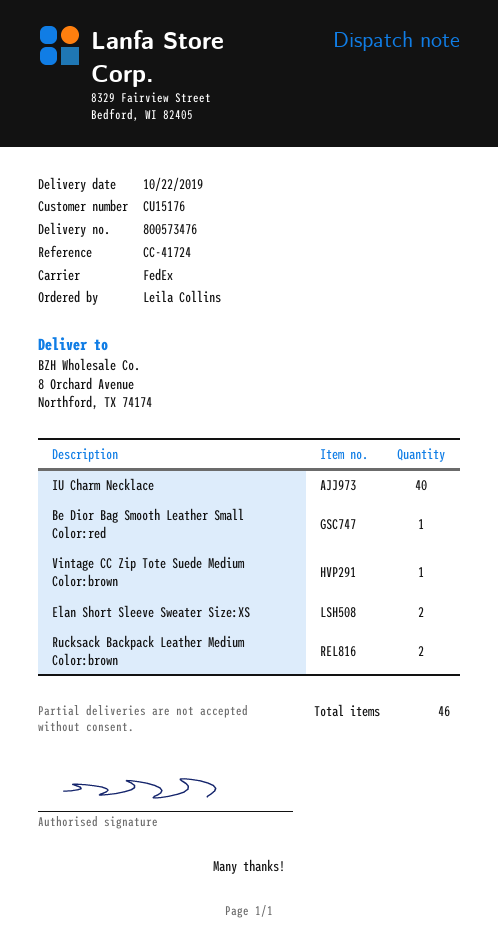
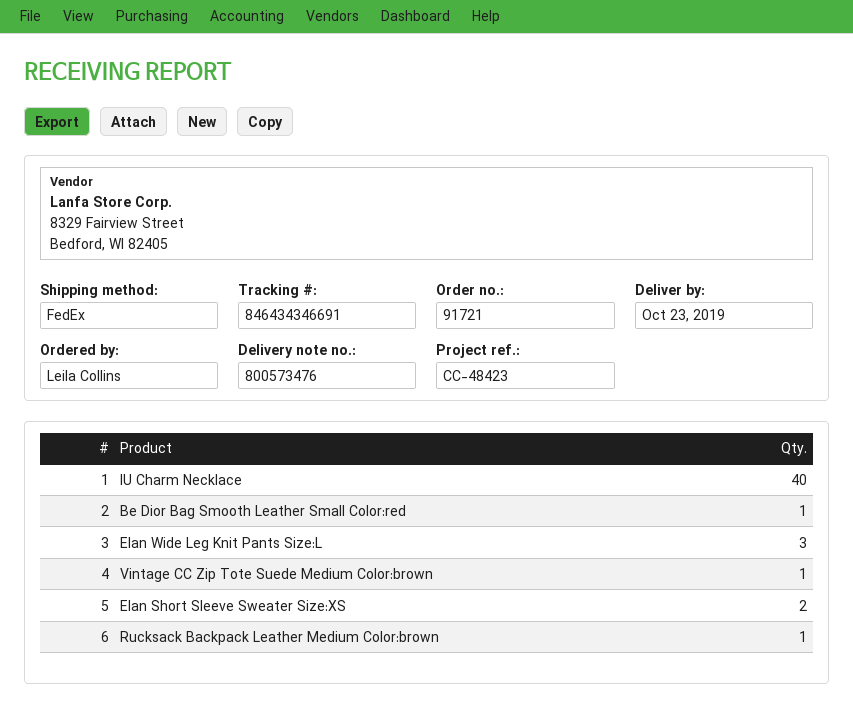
delivery date: 2019-10-22 -> 2019-10-23
reference: CC-41724 -> CC-48423
Rucksack Backpack Leather Medium Color:brown: 2 -> 1
Elan Wide Leg Knit Pants Size:L: none -> 3

